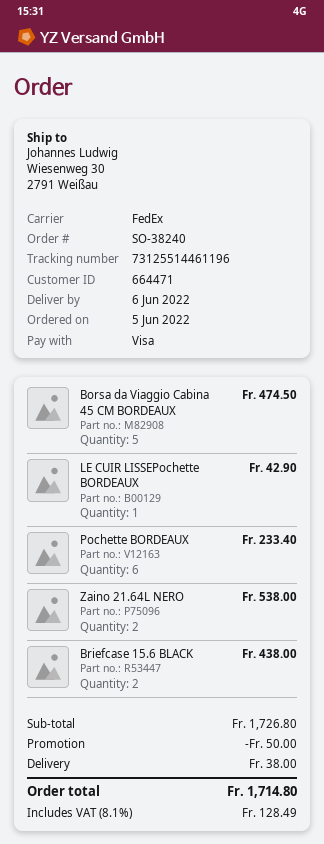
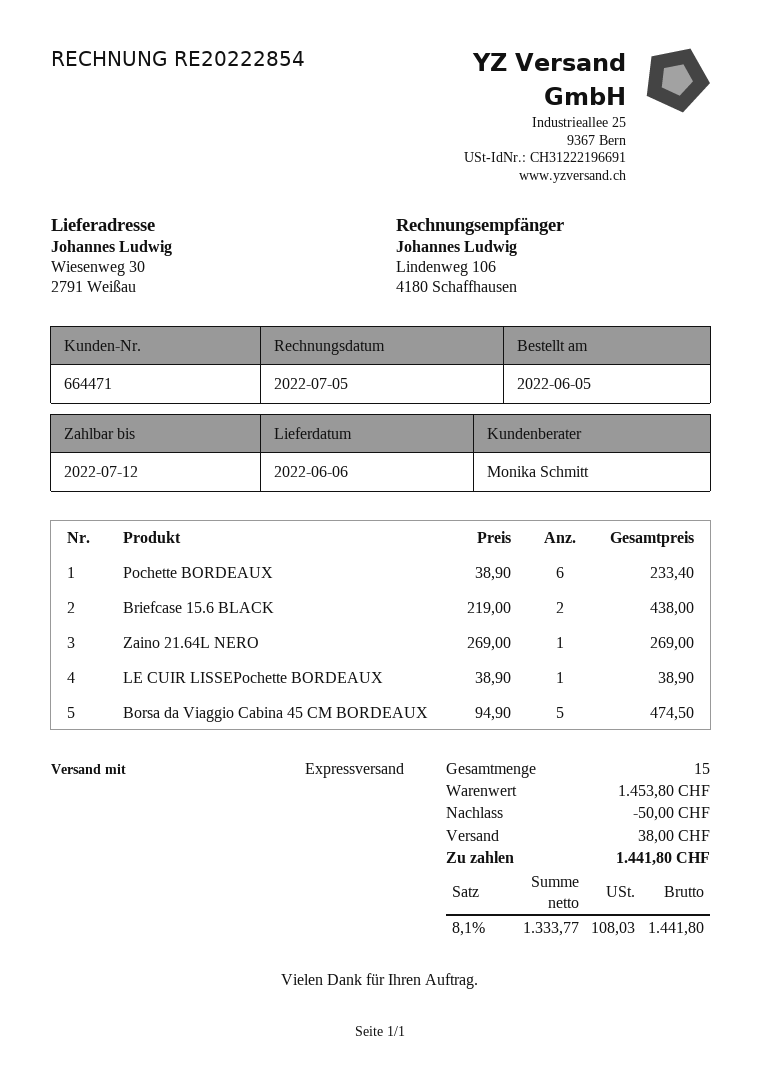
shipping method: FedEx -> express
LE CUIR LISSEPochette BORDEAUX: 1 for 42.90 -> 1 for 38.90
Zaino 21.64L NERO: 2 for 538.00 -> 1 for 269.00
subtotal: 1726.80 -> 1453.80
tax: 8.1% = 128.49 -> 8.1% = 108.03
total: 1714.80 -> 1441.80

